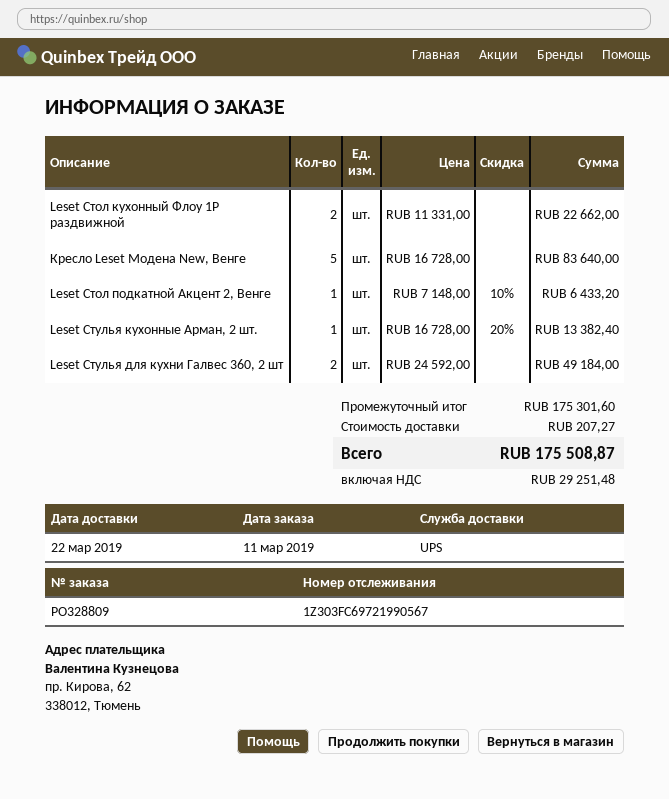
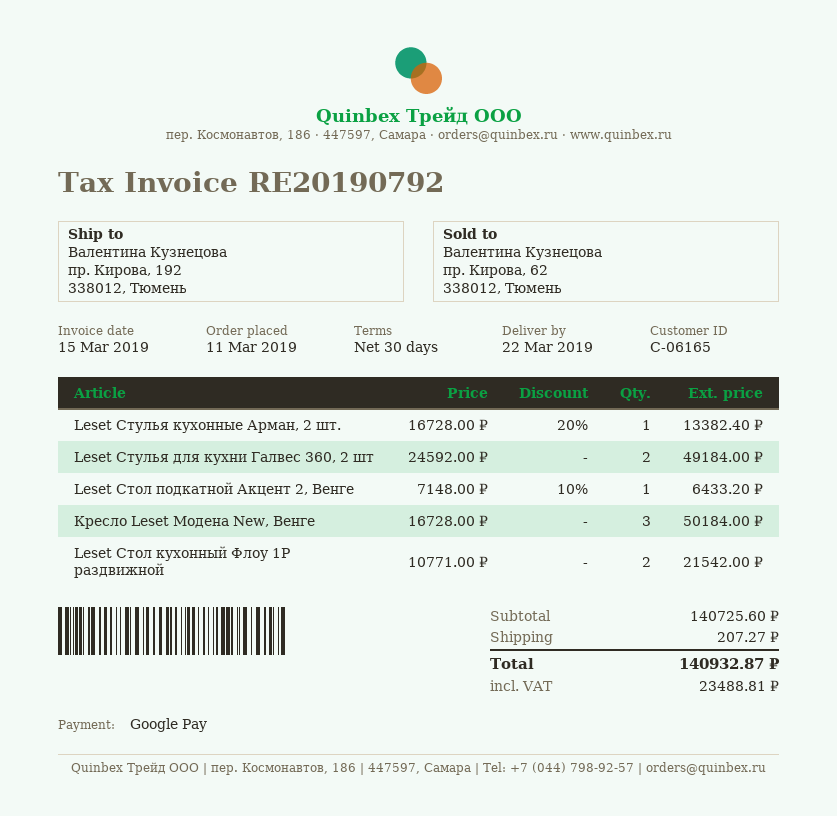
Leset Стол кухонный Флоу 1Р раздвижной: 2 x 11331.00 = 22662.00 -> 2 x 10771.00 = 21542.00
Кресло Leset Модена New, Венге: 5 x 16728.00 = 83640.00 -> 3 x 16728.00 = 50184.00
subtotal: 175301.60 -> 140725.60
tax: 29251.48 -> 23488.81
total: 175508.87 -> 140932.87

